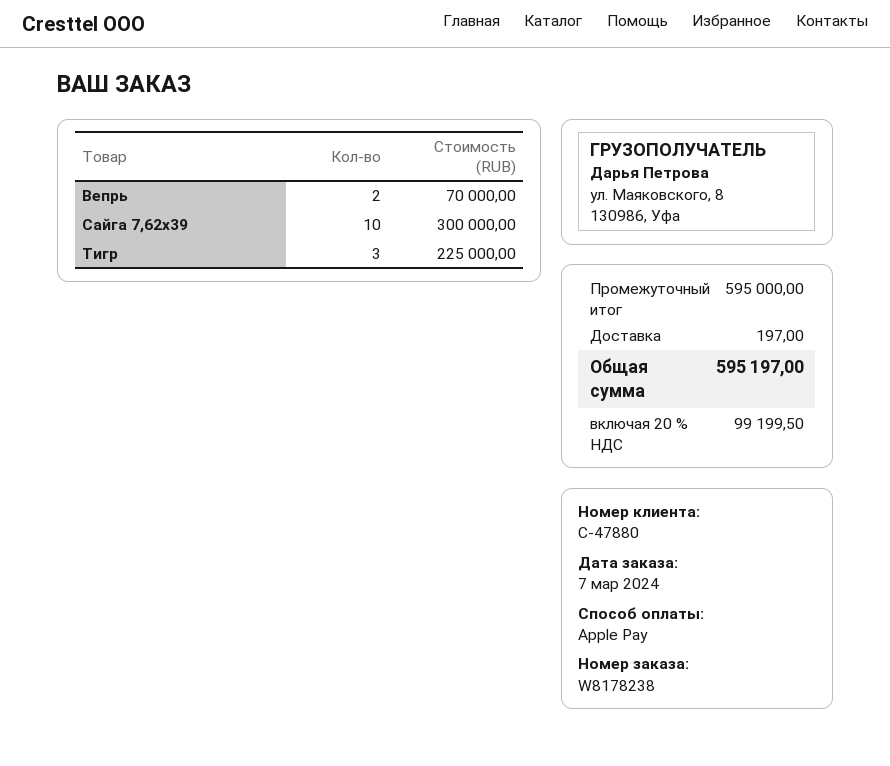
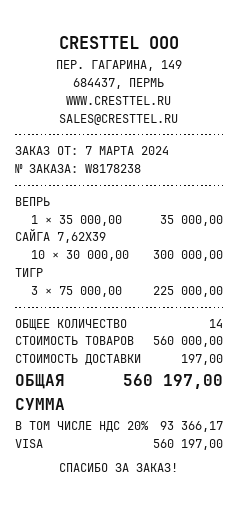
payment method: Apple Pay -> Visa
Вепрь: 2 for 70000.00 -> 1 for 35000.00
subtotal: 595000.00 -> 560000.00
tax: 20% = 99199.50 -> 20% = 93366.17
total: 595197.00 -> 560197.00

